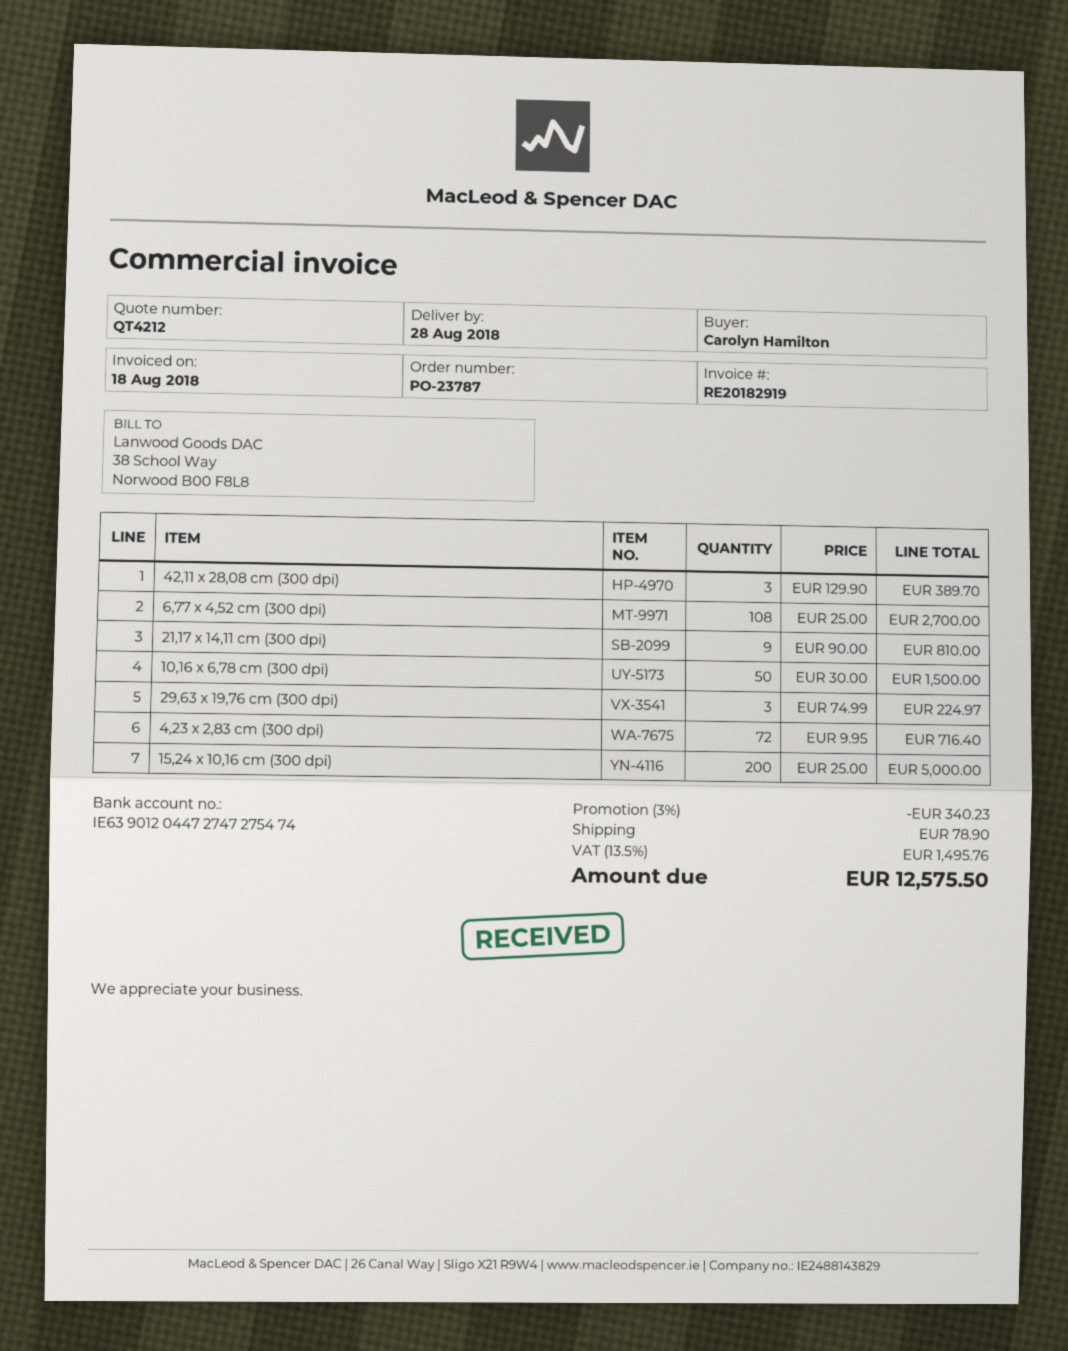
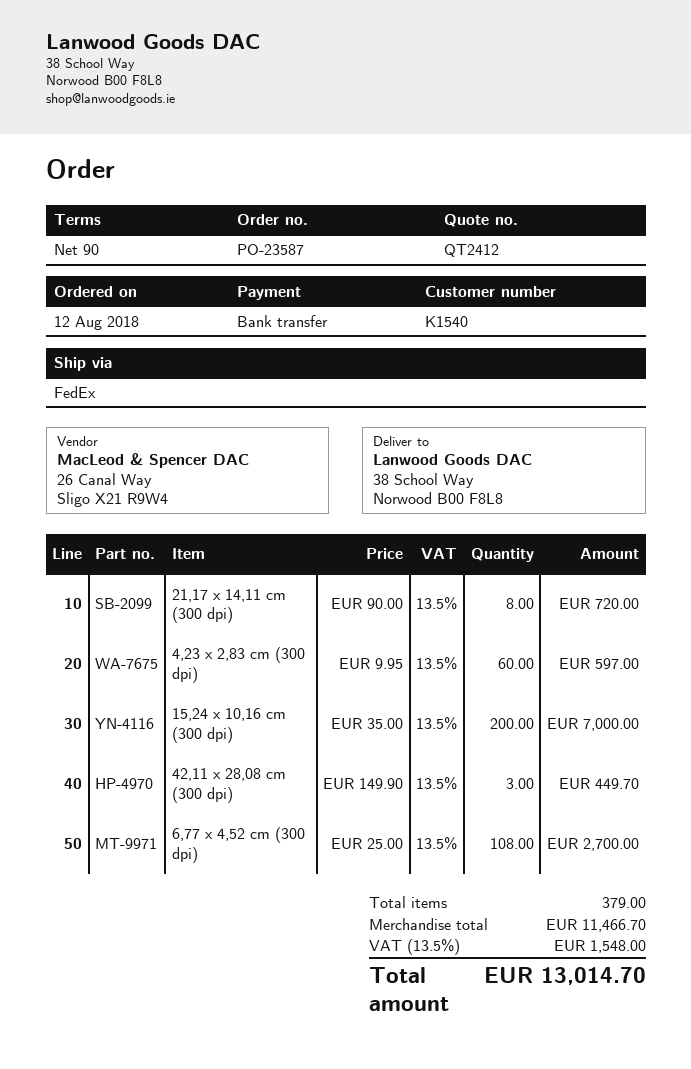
quote number: QT4212 -> QT2412
order number: PO-23787 -> PO-23587
42,11 x 28,08 cm (300 dpi): 3 x 129.90 = 389.70 -> 3 x 149.90 = 449.70
21,17 x 14,11 cm (300 dpi): 9 x 90.00 = 810.00 -> 8 x 90.00 = 720.00
10,16 x 6,78 cm (300 dpi): 50 x 30.00 = 1500.00 -> none
29,63 x 19,76 cm (300 dpi): 3 x 74.99 = 224.97 -> none
4,23 x 2,83 cm (300 dpi): 72 x 9.95 = 716.40 -> 60 x 9.95 = 597.00
15,24 x 10,16 cm (300 dpi): 200 x 25.00 = 5000.00 -> 200 x 35.00 = 7000.00
discount: 3% = 340.23 -> none
shipping: 78.90 -> none
tax: 13.5% = 1495.76 -> 13.5% = 1548.00
total: 12575.50 -> 13014.70

